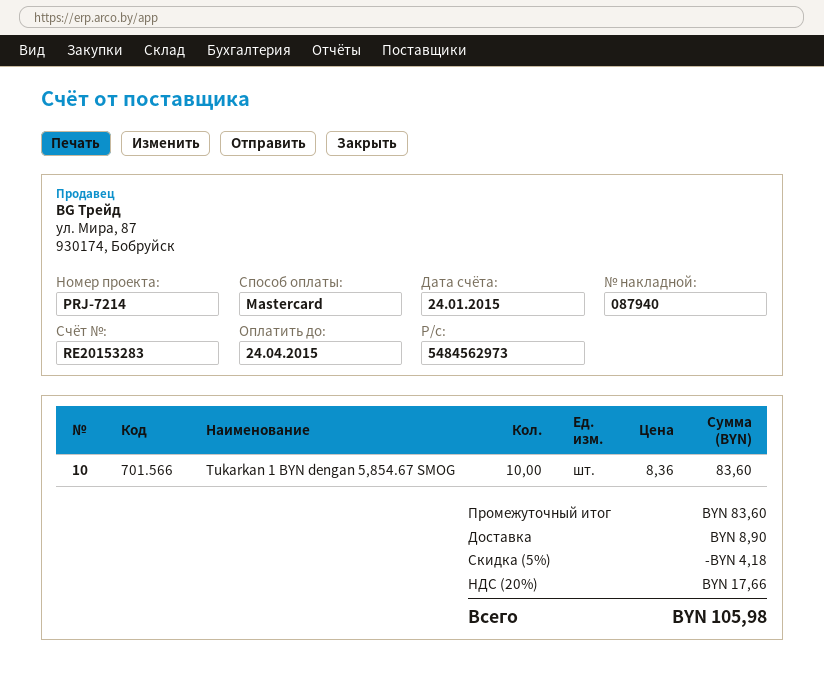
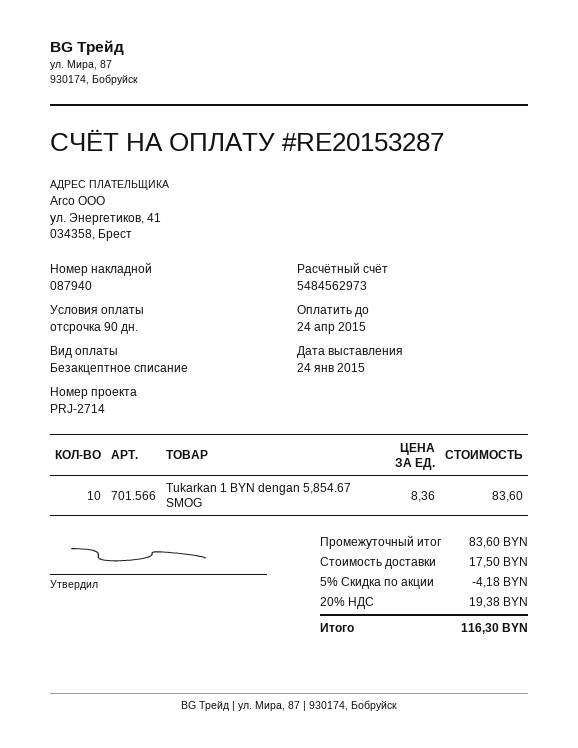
invoice number: RE20153283 -> RE20153287
reference: PRJ-7214 -> PRJ-2714
payment method: Mastercard -> direct debit
shipping: 8.90 -> 17.50
tax: 20% = 17.66 -> 20% = 19.38
total: 105.98 -> 116.30

